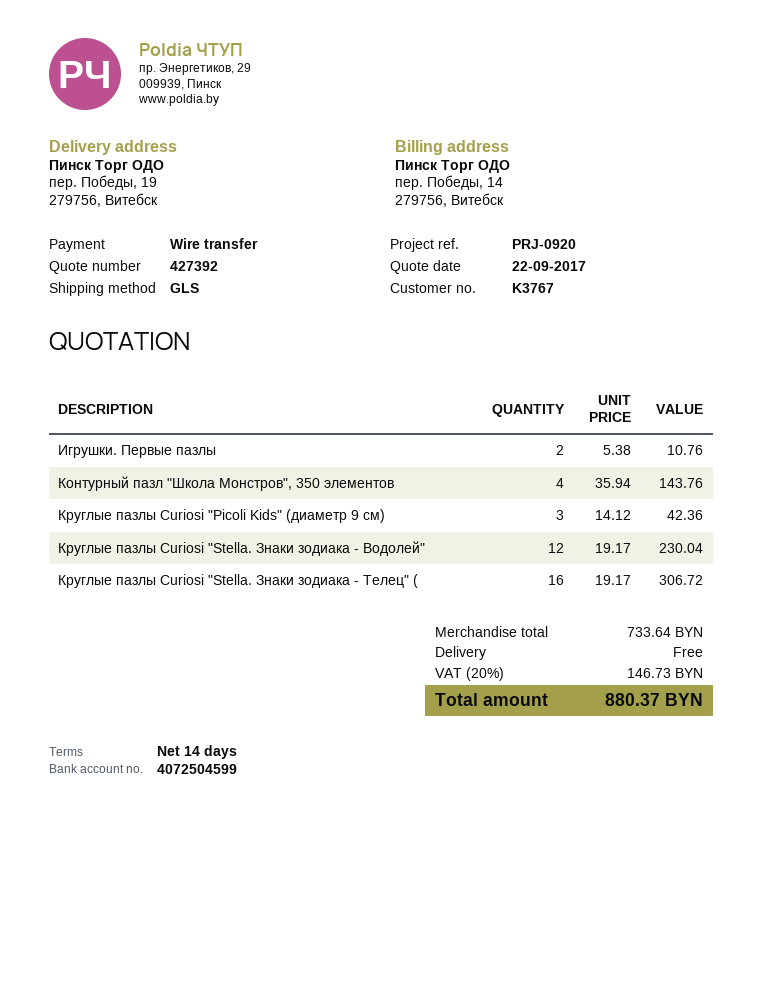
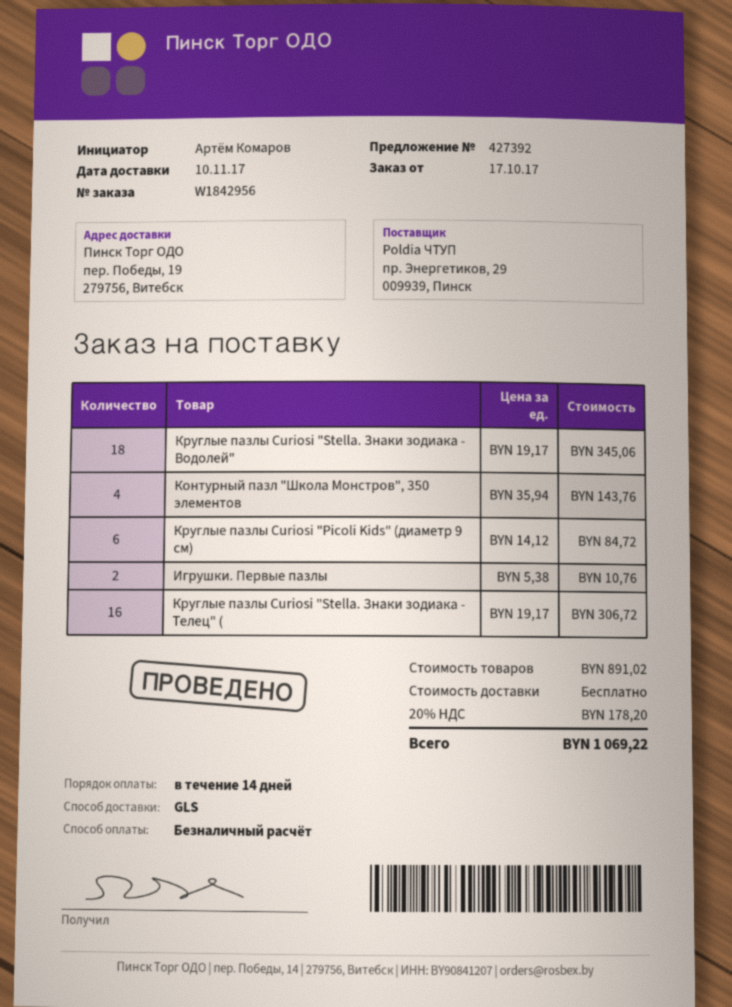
Круглые пазлы Curiosi "Picoli Kids" (диаметр 9 см): 3 x 14.12 = 42.36 -> 6 x 14.12 = 84.72
Круглые пазлы Curiosi "Stella. Знаки зодиака - Водолей": 12 x 19.17 = 230.04 -> 18 x 19.17 = 345.06
subtotal: 733.64 -> 891.02
tax: 20% = 146.73 -> 20% = 178.20
total: 880.37 -> 1069.22

